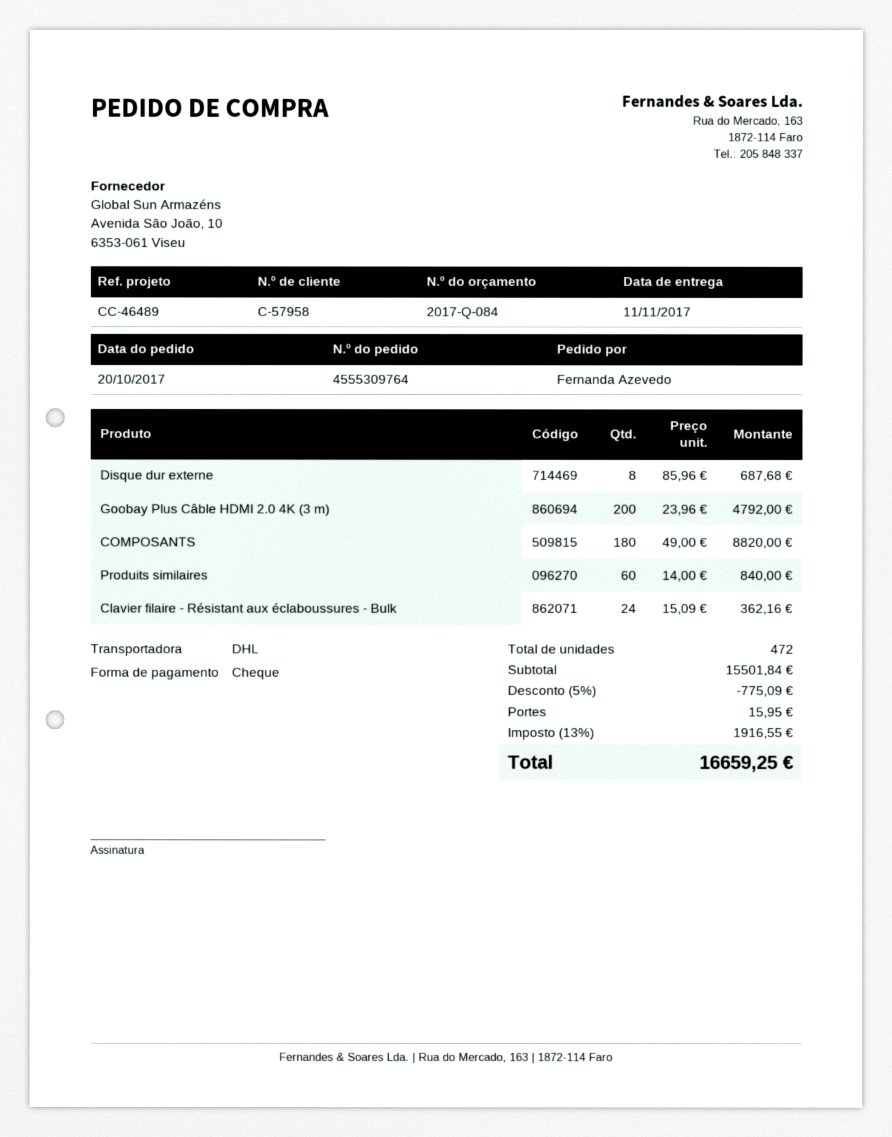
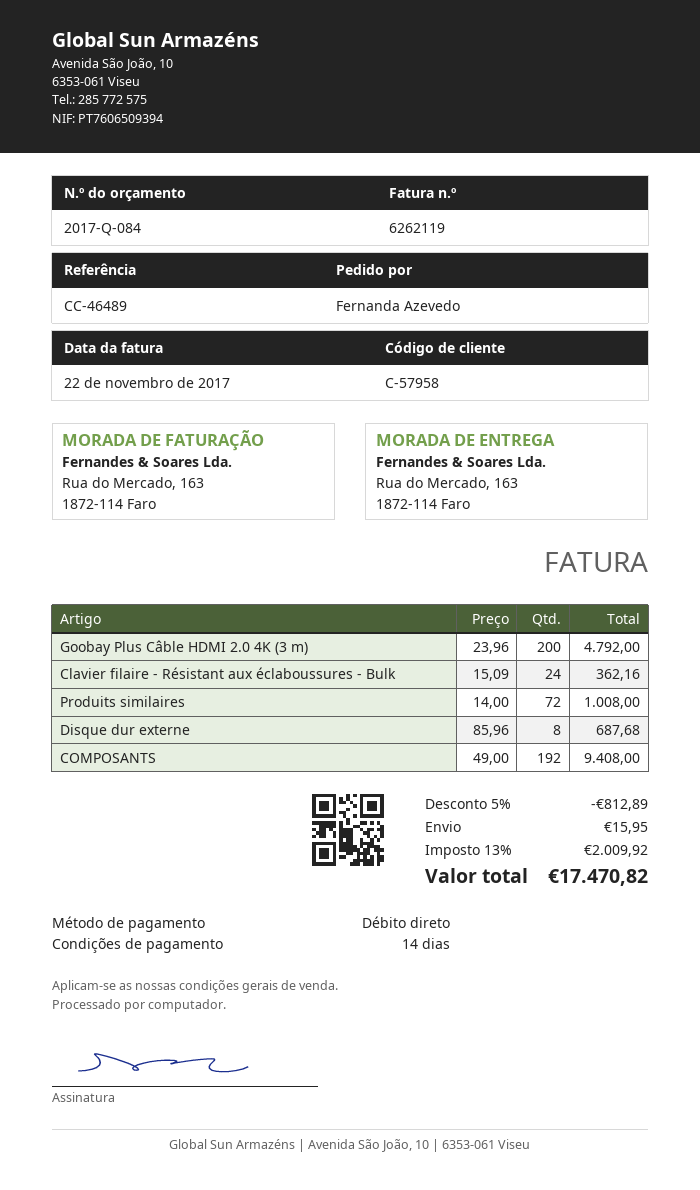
payment method: cheque -> direct debit
COMPOSANTS: 180 x 49.00 = 8820.00 -> 192 x 49.00 = 9408.00
Produits similaires: 60 x 14.00 = 840.00 -> 72 x 14.00 = 1008.00
discount: 5% = 775.09 -> 5% = 812.89
tax: 13% = 1916.55 -> 13% = 2009.92
total: 16659.25 -> 17470.82

